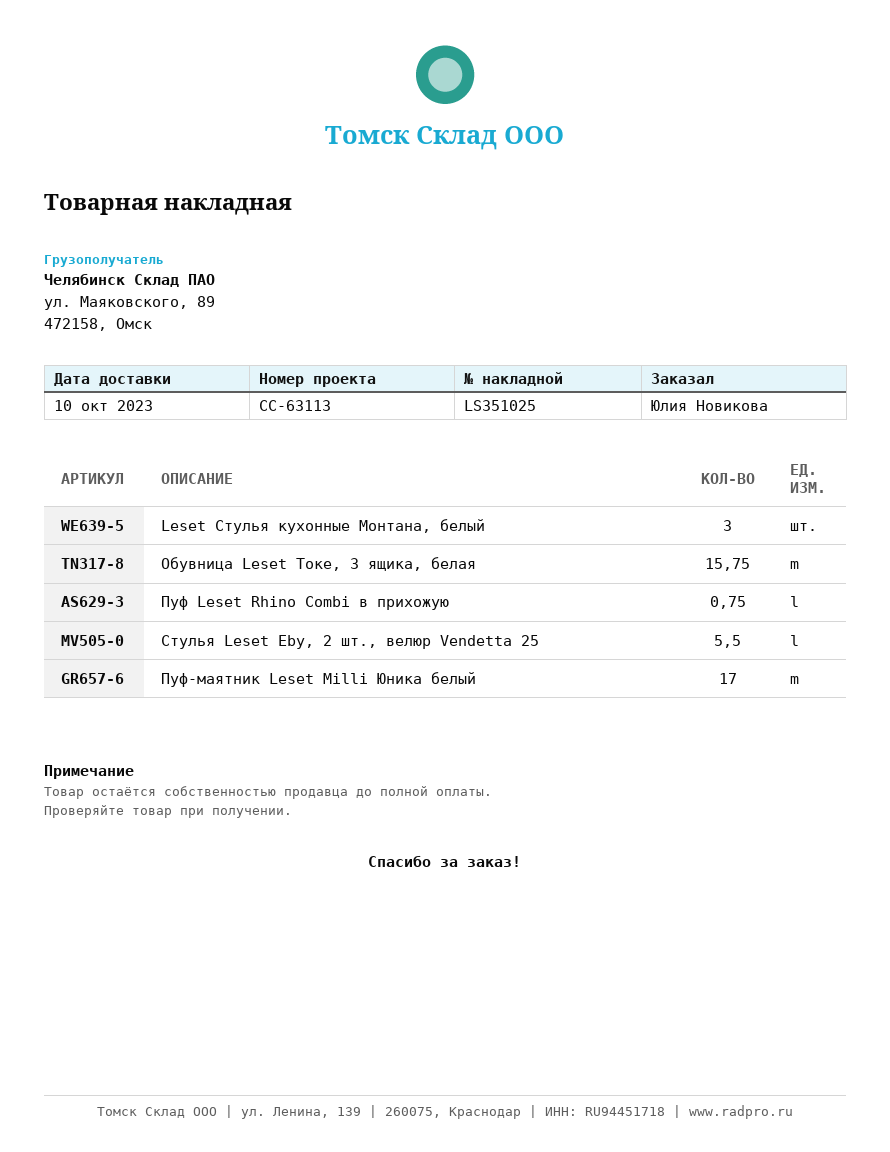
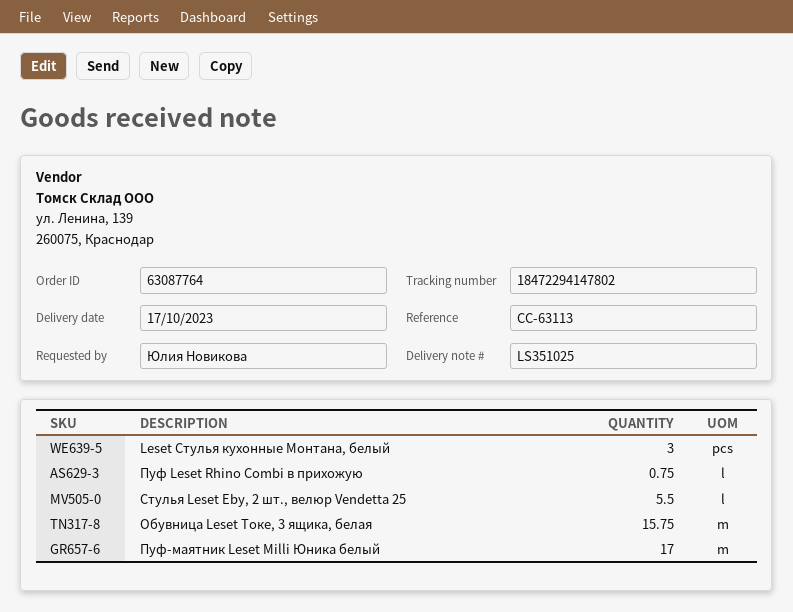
delivery date: 2023-10-10 -> 2023-10-17

